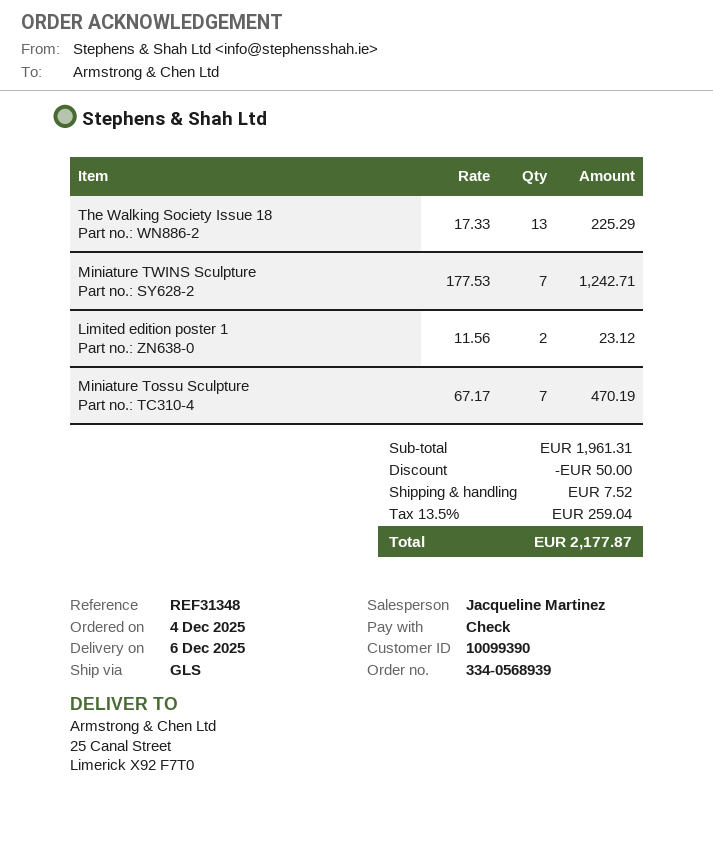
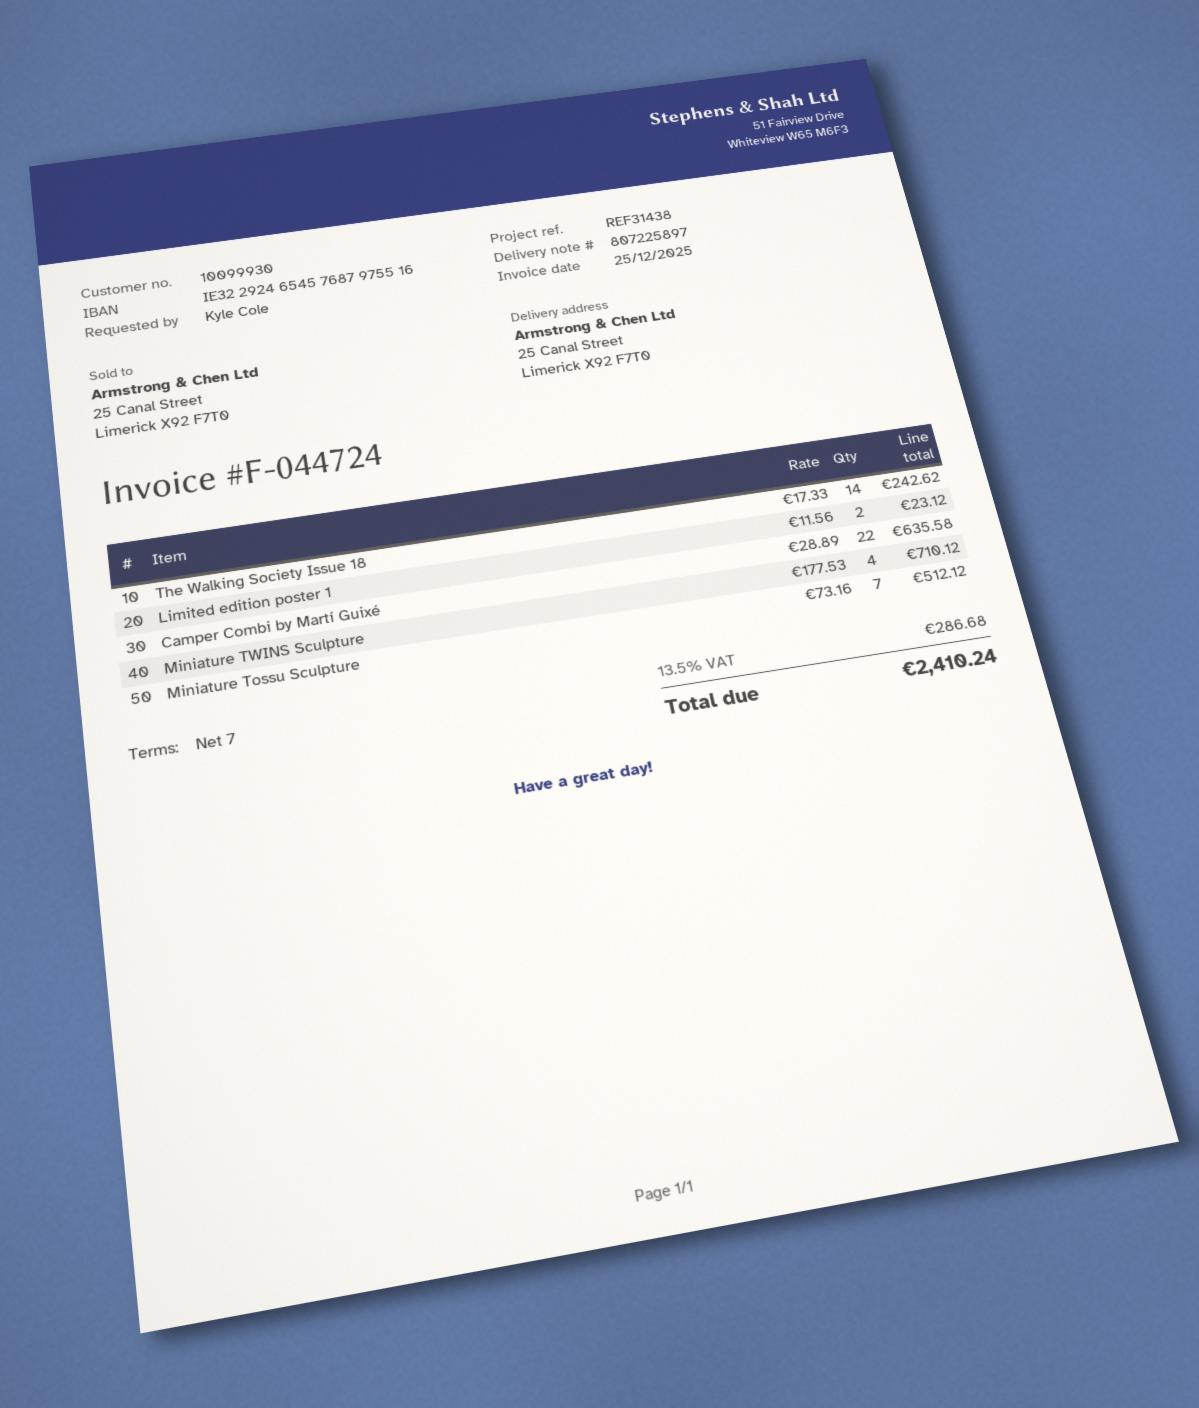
customer number: 10099390 -> 10099930
reference: REF31348 -> REF31438
The Walking Society Issue 18: 13 x 17.33 = 225.29 -> 14 x 17.33 = 242.62
Miniature TWINS Sculpture: 7 x 177.53 = 1242.71 -> 4 x 177.53 = 710.12
Miniature Tossu Sculpture: 7 x 67.17 = 470.19 -> 7 x 73.16 = 512.12
Camper Combi by Martí Guixé: none -> 22 x 28.89 = 635.58
discount: 50.00 -> none
shipping: 7.52 -> none
tax: 13.5% = 259.04 -> 13.5% = 286.68
total: 2177.87 -> 2410.24

